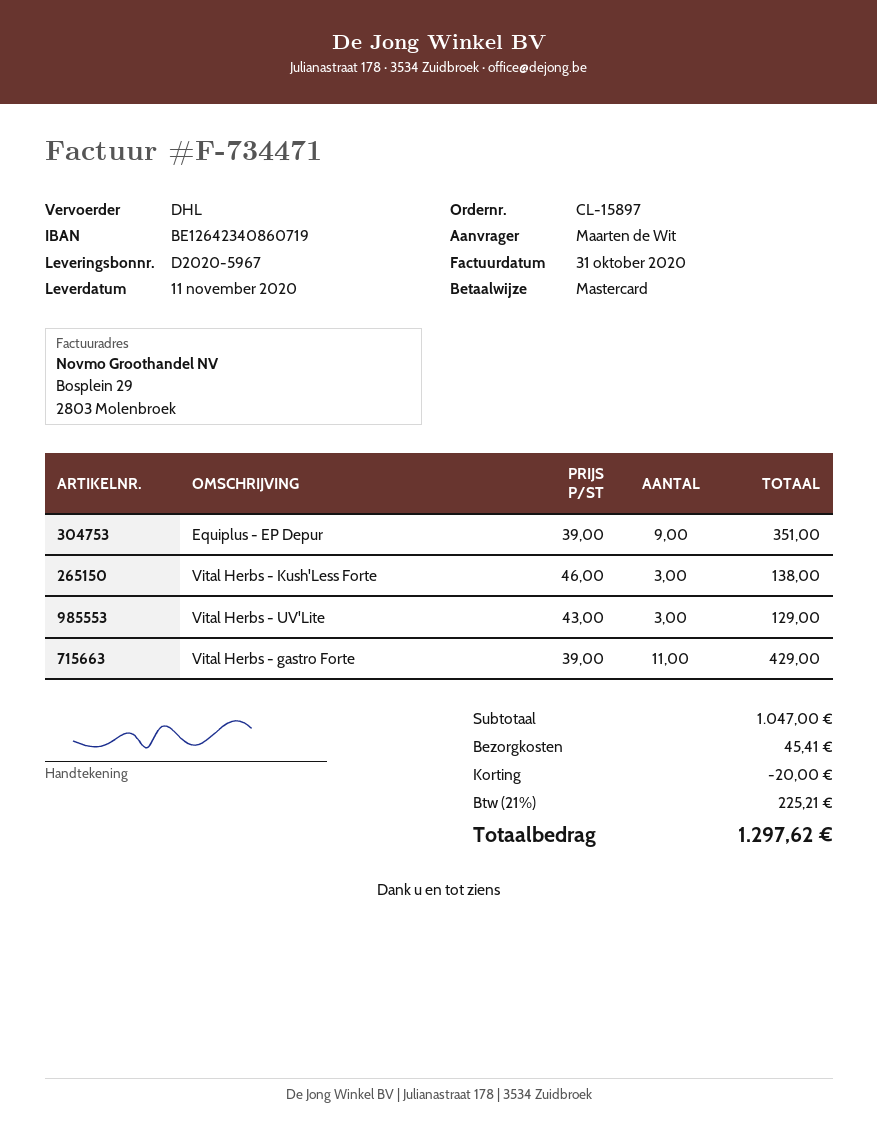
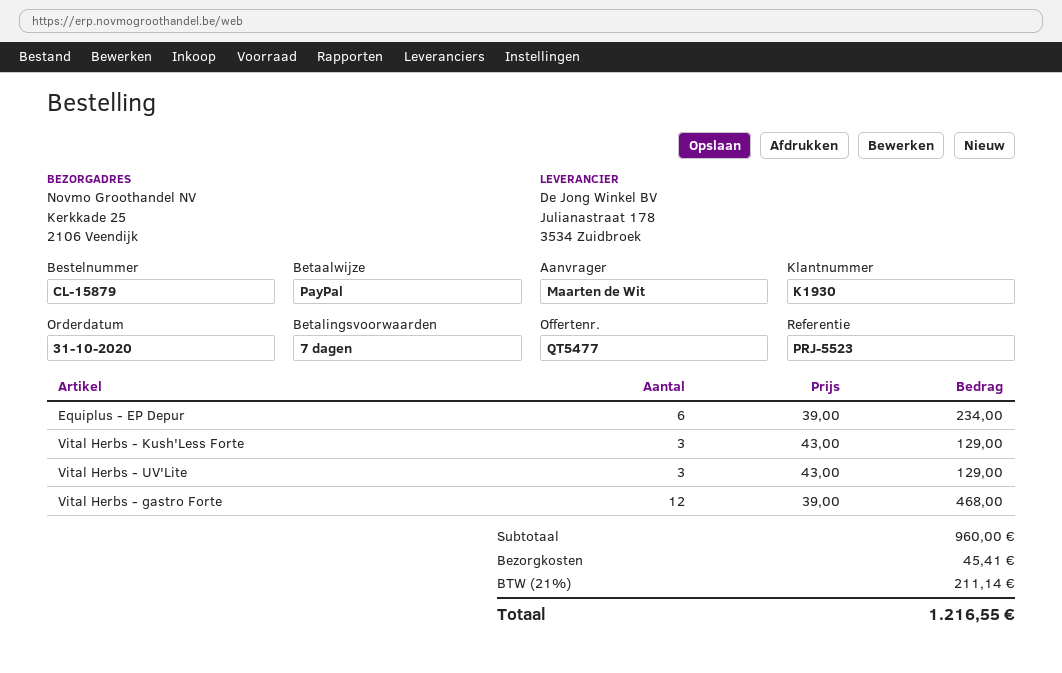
order number: CL-15897 -> CL-15879
payment method: Mastercard -> PayPal
Equiplus - EP Depur: 9 x 39.00 = 351.00 -> 6 x 39.00 = 234.00
Vital Herbs - Kush'Less Forte: 3 x 46.00 = 138.00 -> 3 x 43.00 = 129.00
Vital Herbs - gastro Forte: 11 x 39.00 = 429.00 -> 12 x 39.00 = 468.00
subtotal: 1047.00 -> 960.00
discount: 20.00 -> none
tax: 21% = 225.21 -> 21% = 211.14
total: 1297.62 -> 1216.55

